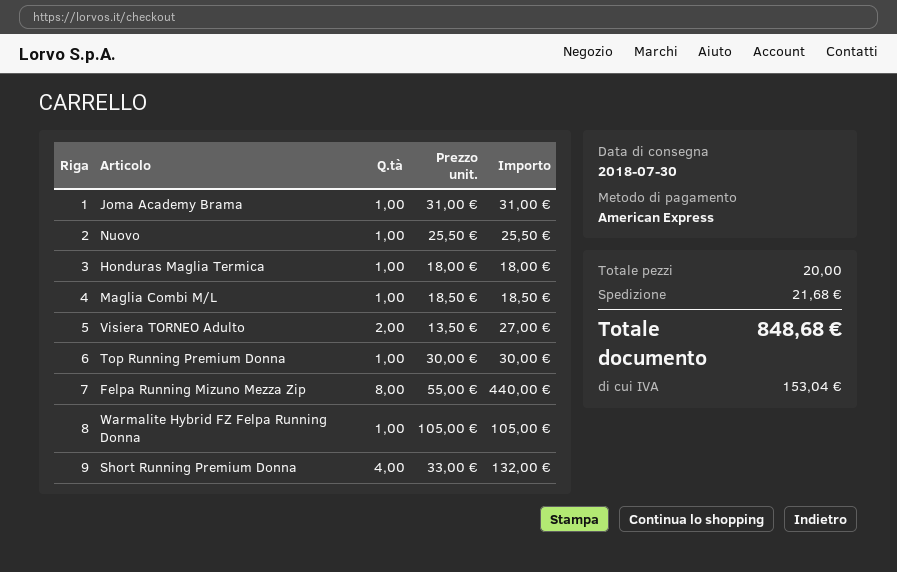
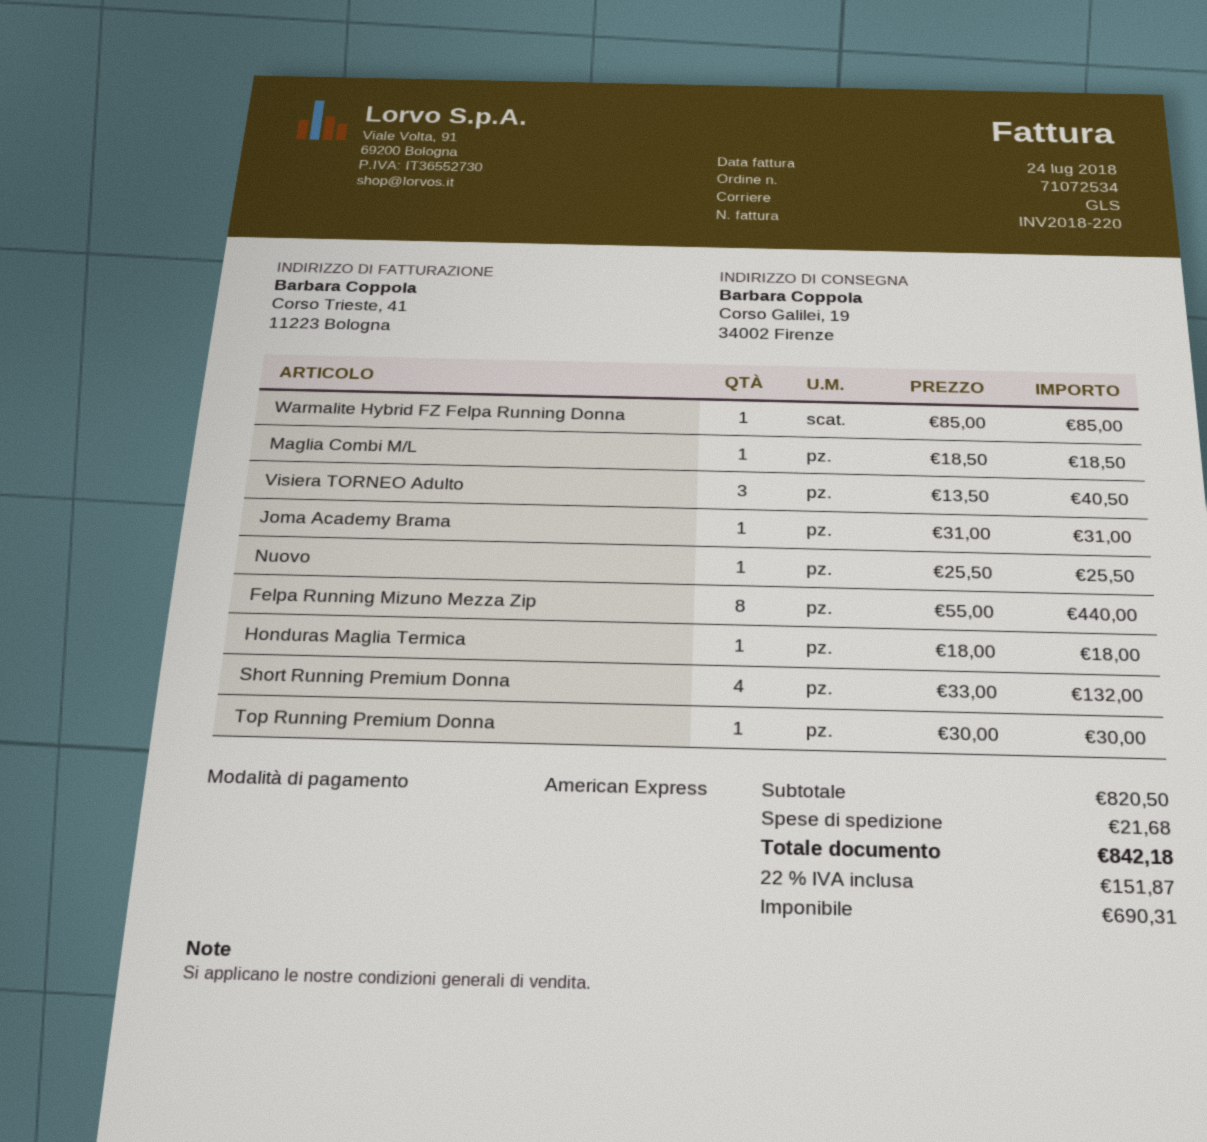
Visiera TORNEO Adulto: 2 x 13.50 = 27.00 -> 3 x 13.50 = 40.50
Warmalite Hybrid FZ Felpa Running Donna: 1 x 105.00 = 105.00 -> 1 x 85.00 = 85.00
tax: 153.04 -> 151.87
total: 848.68 -> 842.18

